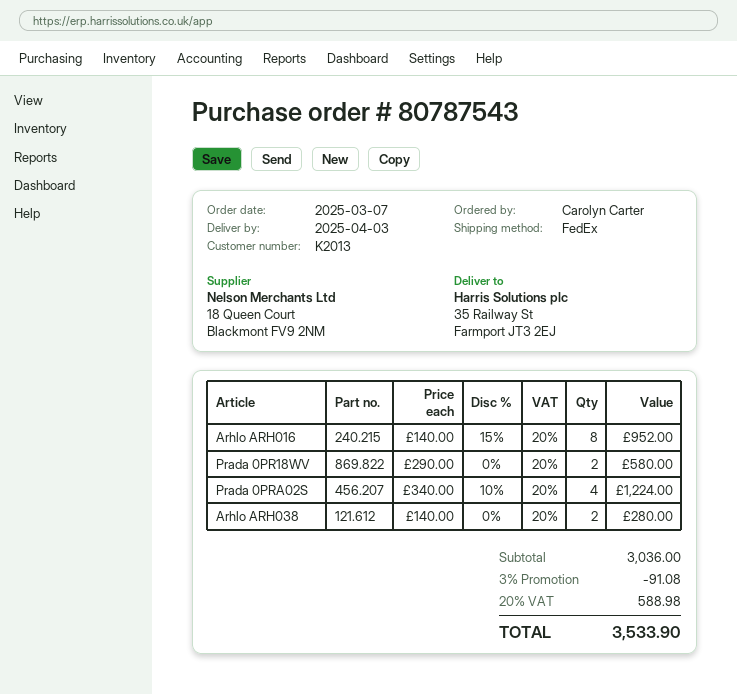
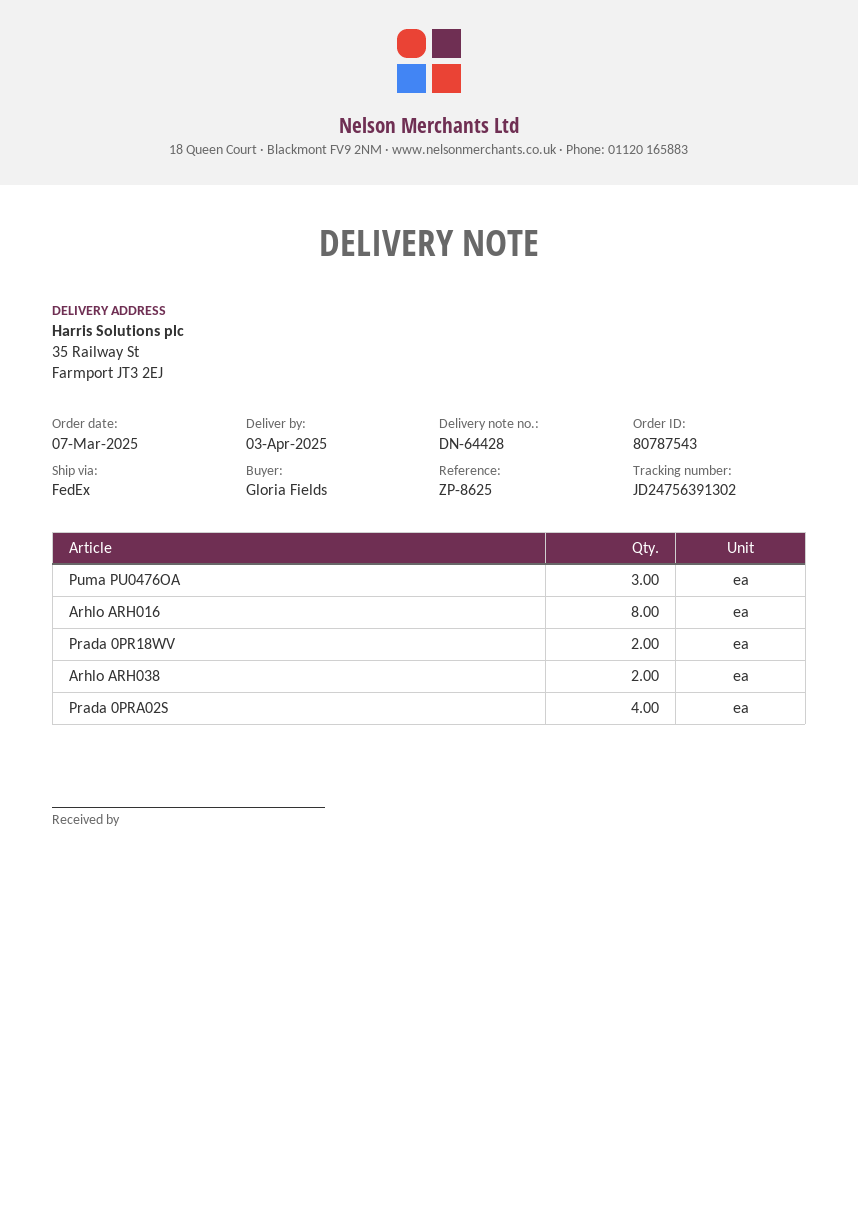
ordered by: Carolyn Carter -> Gloria Fields
Puma PU0476OA: none -> 3

